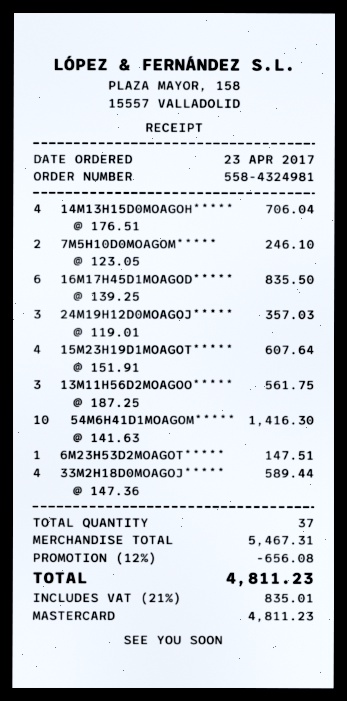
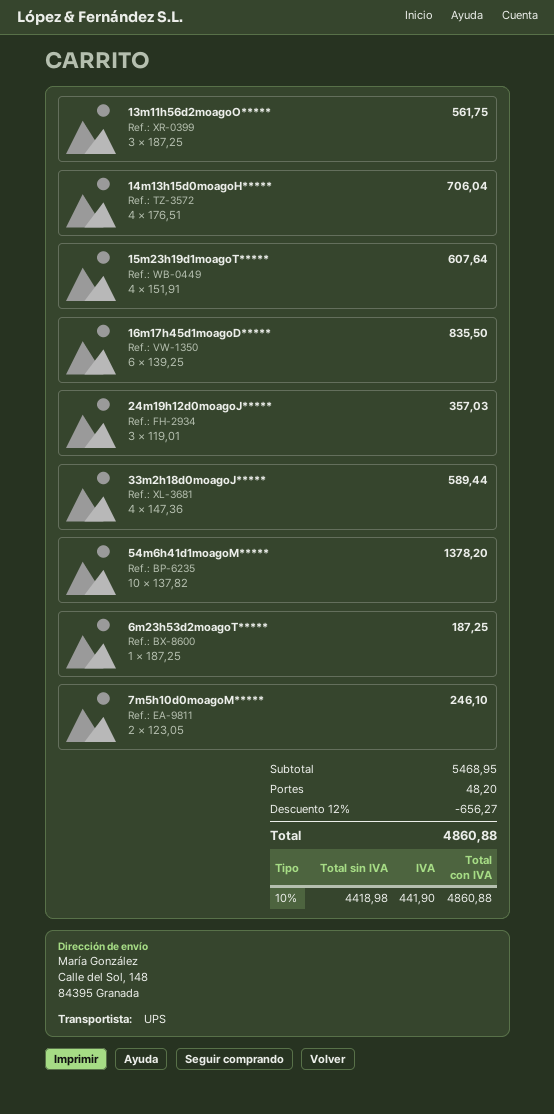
54M6H41D1MOAGOM*****: 10 x 141.63 = 1416.30 -> 10 x 137.82 = 1378.20
6M23H53D2MOAGOT*****: 1 x 147.51 = 147.51 -> 1 x 187.25 = 187.25
subtotal: 5467.31 -> 5468.95
discount: 12% = 656.08 -> 12% = 656.27
shipping: none -> 48.20
tax: 21% = 835.01 -> 10% = 441.90
total: 4811.23 -> 4860.88

